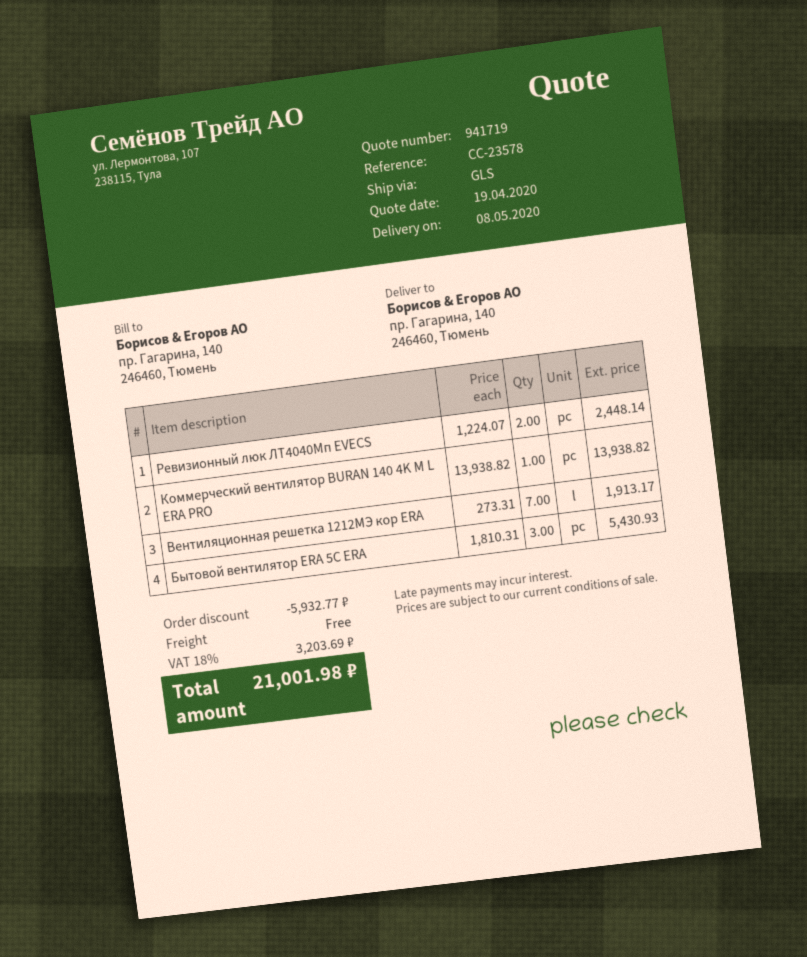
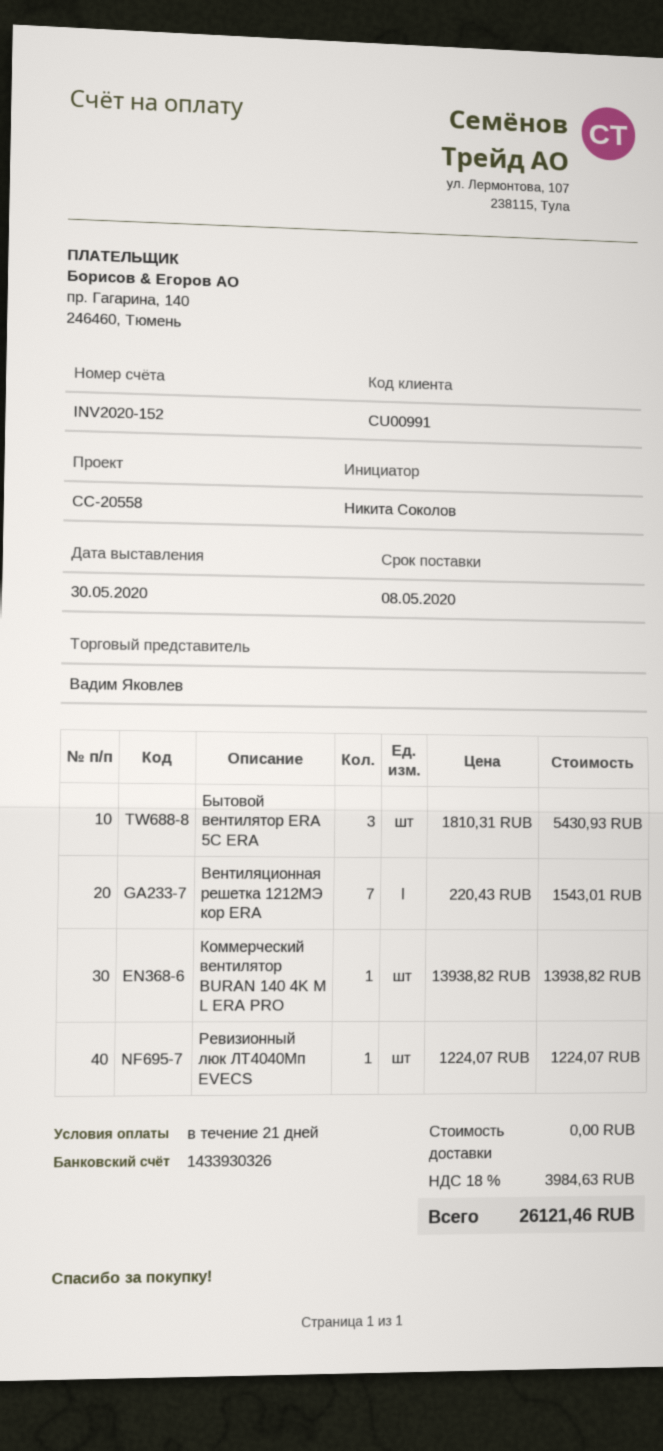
reference: CC-23578 -> CC-20558
Ревизионный люк ЛТ4040Мп EVECS: 2 x 1224.07 = 2448.14 -> 1 x 1224.07 = 1224.07
Вентиляционная решетка 1212МЭ кор ERA: 7 x 273.31 = 1913.17 -> 7 x 220.43 = 1543.01
discount: 5932.77 -> none
tax: 18% = 3203.69 -> 18% = 3984.63
total: 21001.98 -> 26121.46

